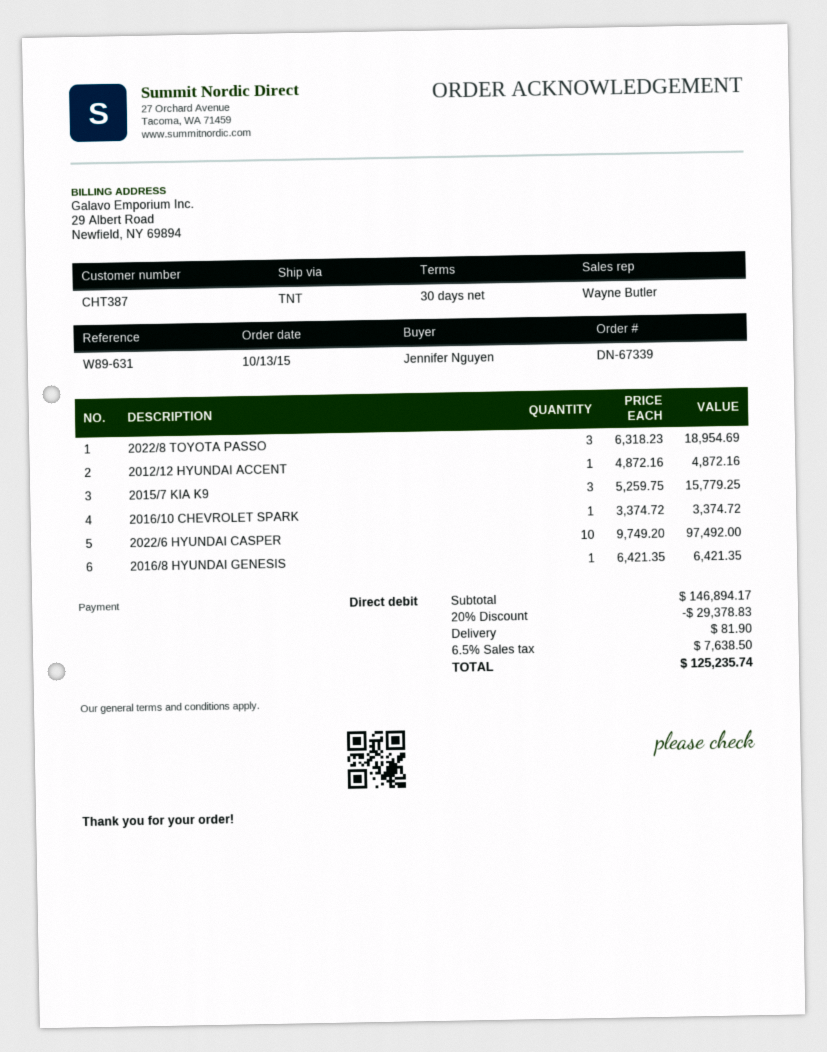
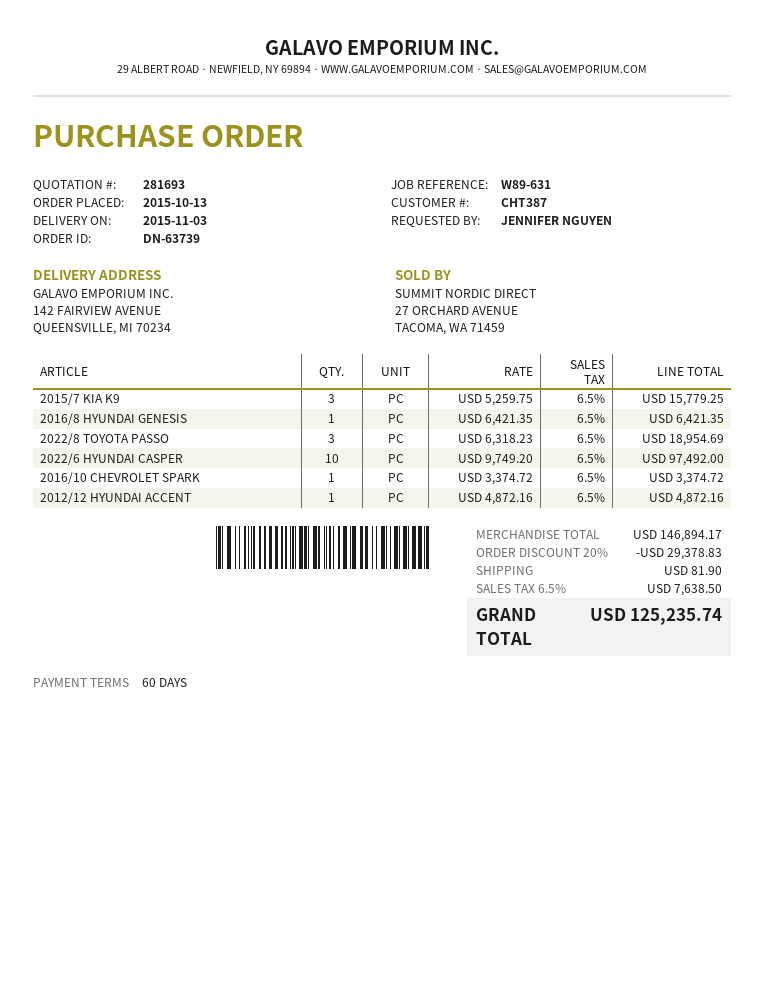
order number: DN-67339 -> DN-63739
payment terms: 30 days -> 60 days

